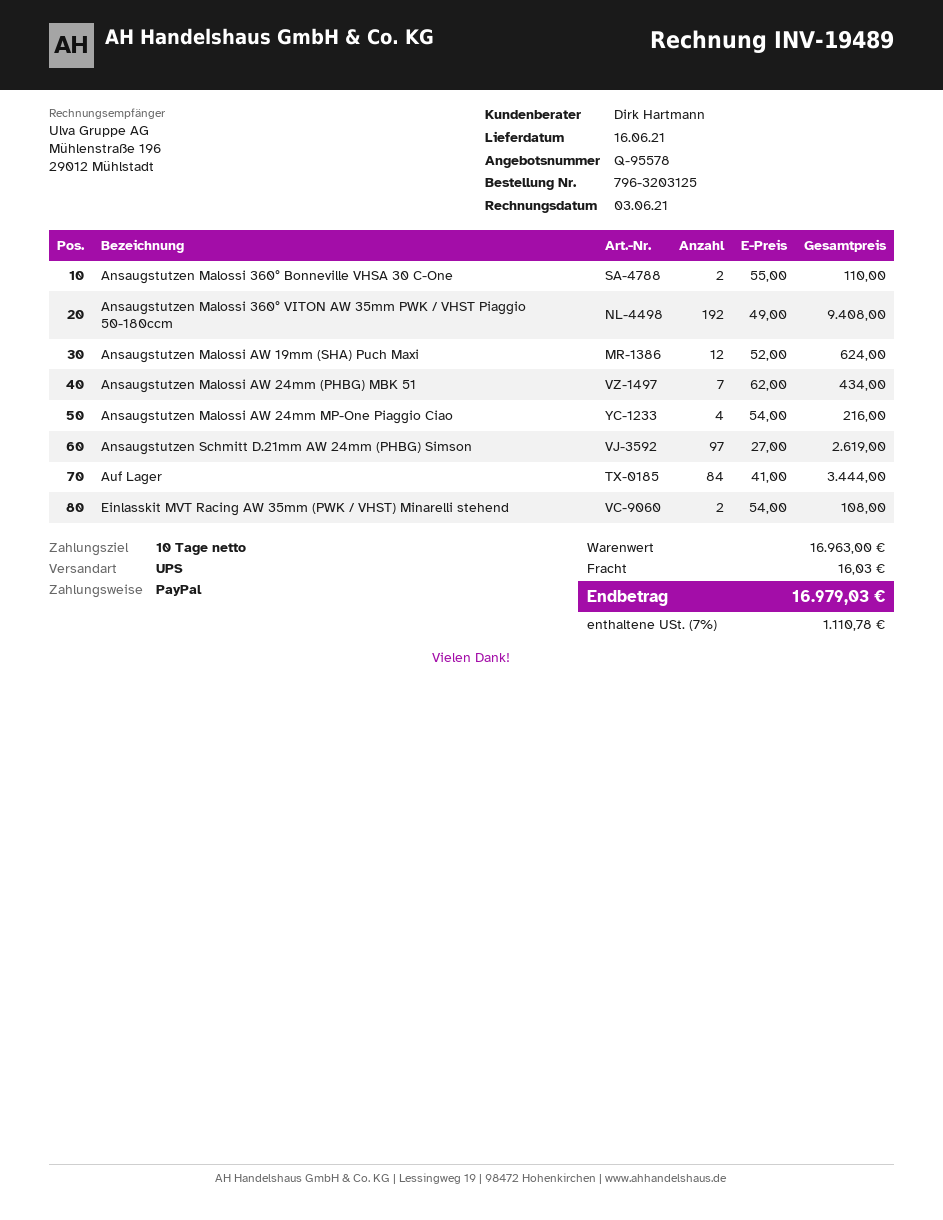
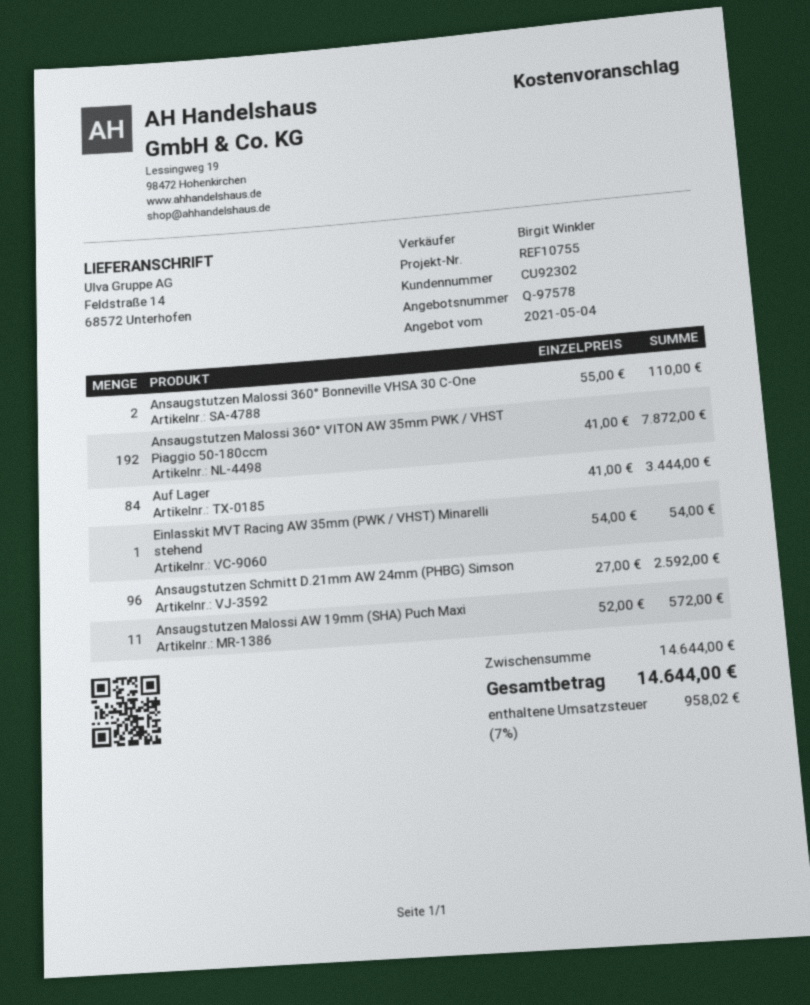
quote number: Q-95578 -> Q-97578
sales rep: Dirk Hartmann -> Birgit Winkler
Ansaugstutzen Malossi 360° VITON AW 35mm PWK / VHST Piaggio 50-180ccm: 192 x 49.00 = 9408.00 -> 192 x 41.00 = 7872.00
Ansaugstutzen Malossi AW 19mm (SHA) Puch Maxi: 12 x 52.00 = 624.00 -> 11 x 52.00 = 572.00
Ansaugstutzen Malossi AW 24mm (PHBG) MBK 51: 7 x 62.00 = 434.00 -> none
Ansaugstutzen Malossi AW 24mm MP-One Piaggio Ciao: 4 x 54.00 = 216.00 -> none
Ansaugstutzen Schmitt D.21mm AW 24mm (PHBG) Simson: 97 x 27.00 = 2619.00 -> 96 x 27.00 = 2592.00
Einlasskit MVT Racing AW 35mm (PWK / VHST) Minarelli stehend: 2 x 54.00 = 108.00 -> 1 x 54.00 = 54.00
subtotal: 16963.00 -> 14644.00
shipping: 16.03 -> none
tax: 7% = 1110.78 -> 7% = 958.02
total: 16979.03 -> 14644.00

